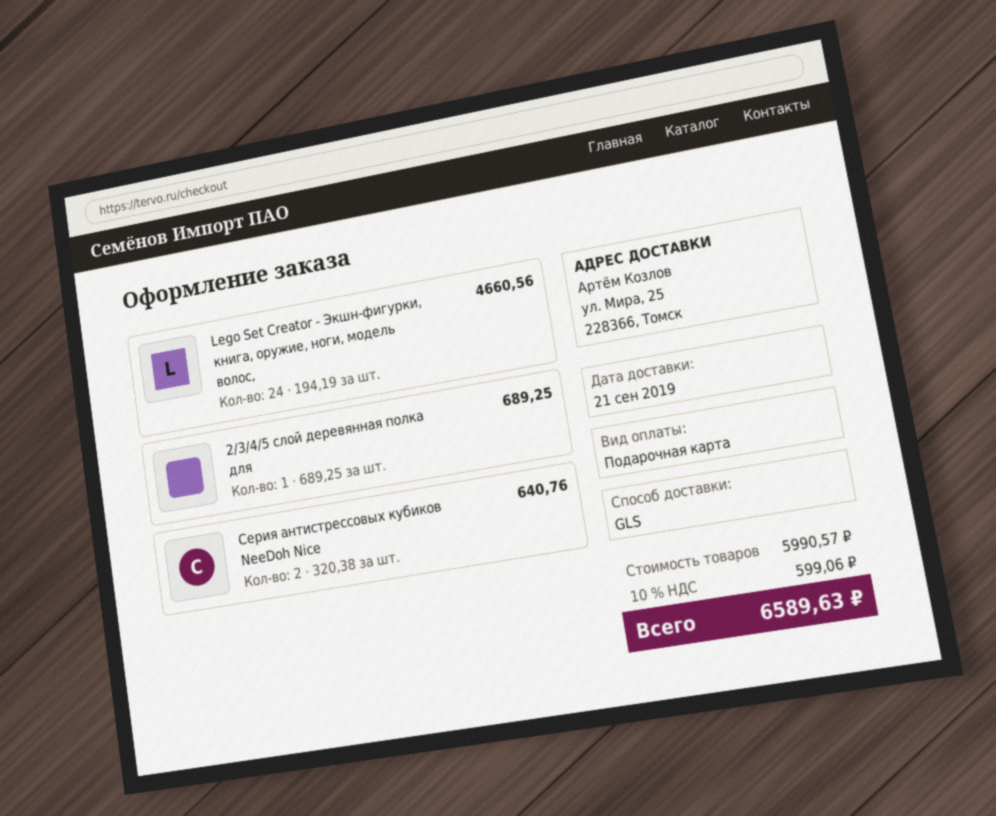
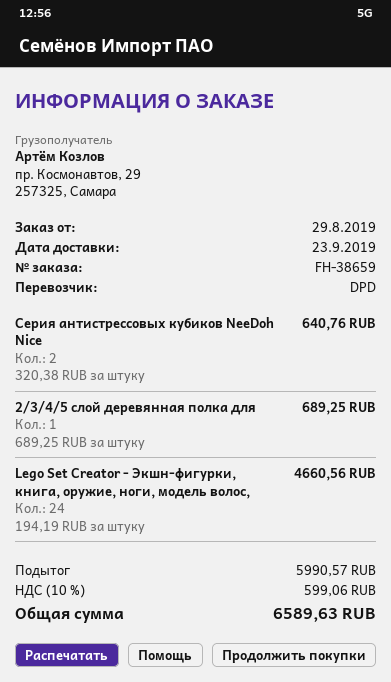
delivery date: 2019-09-21 -> 2019-09-23
shipping method: GLS -> DPD
ship to: ул. Мира, 25, 228366, Томск -> пр. Космонавтов, 29, 257325, Самара

